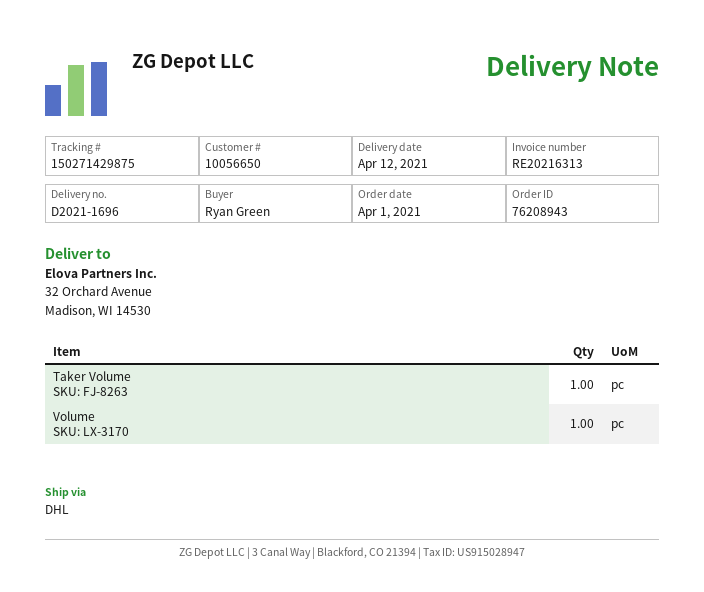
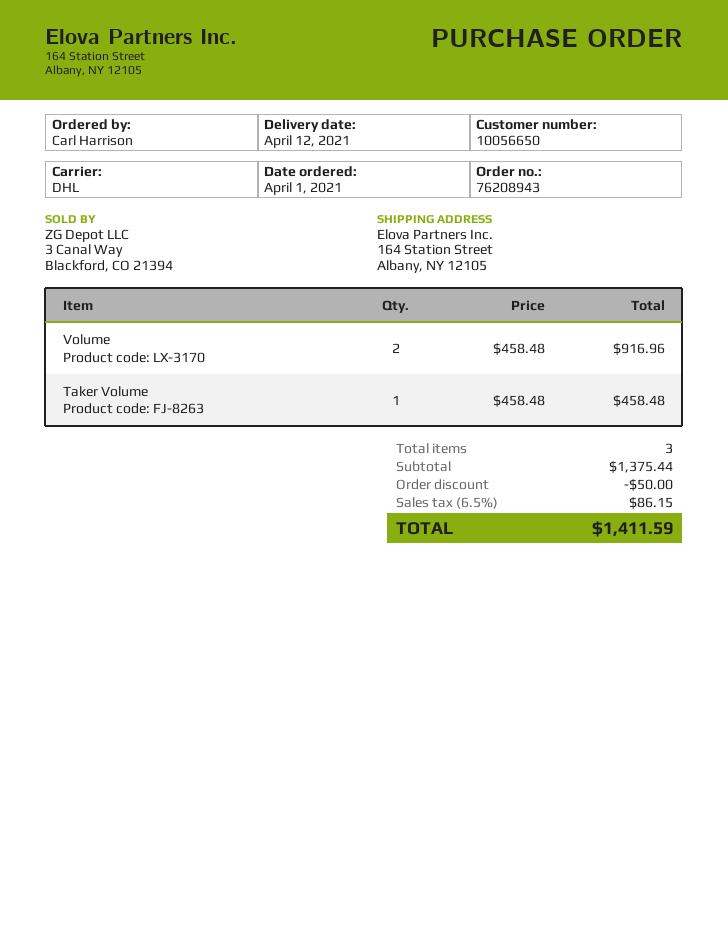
ordered by: Ryan Green -> Carl Harrison
ship to: 32 Orchard Avenue, Madison, WI 14530 -> 164 Station Street, Albany, NY 12105
Volume: 1 -> 2

